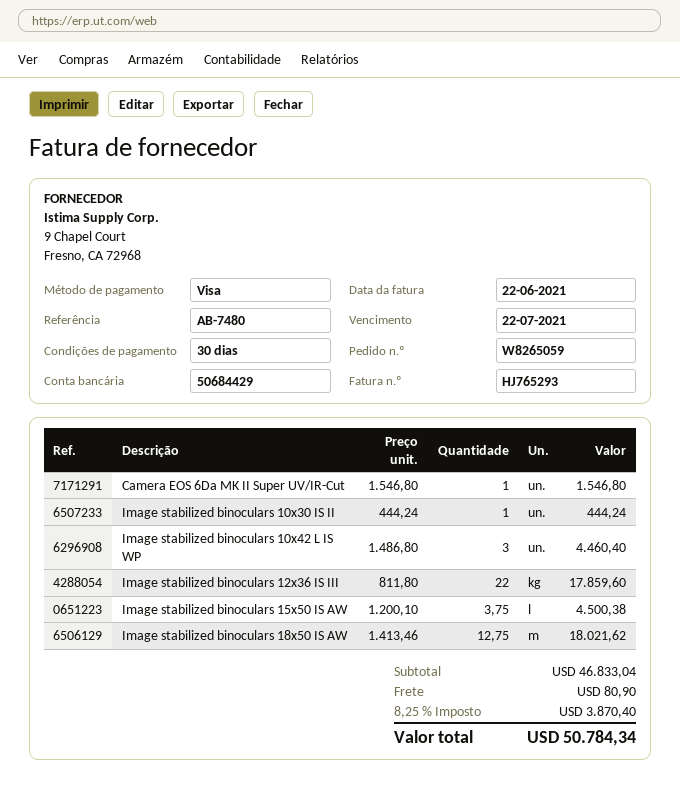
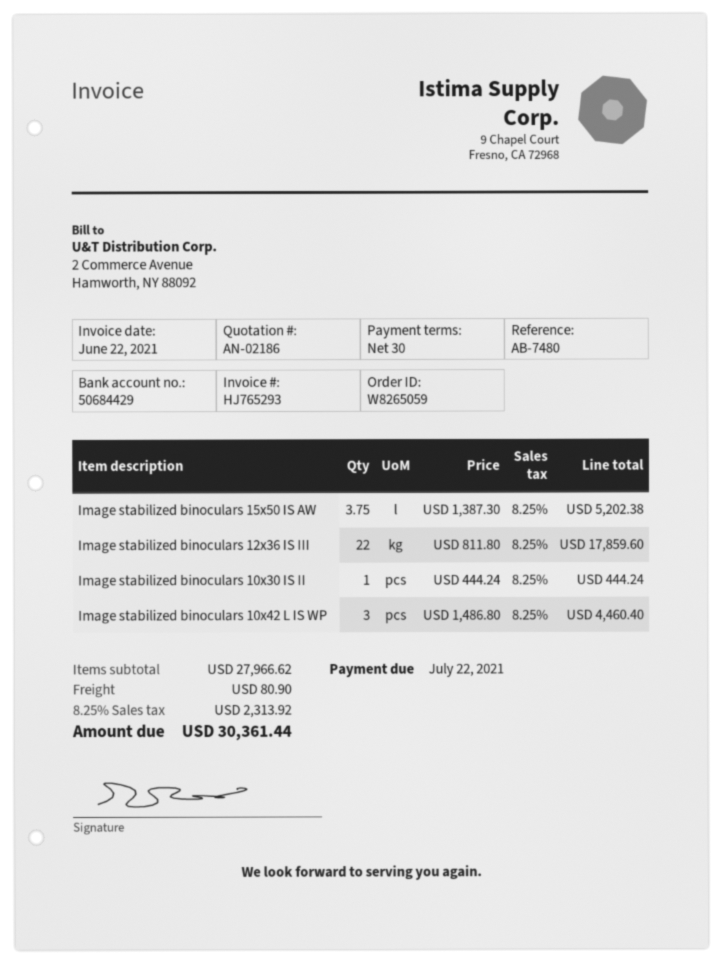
Camera EOS 6Da MK II Super UV/IR-Cut: 1 x 1546.80 = 1546.80 -> none
Image stabilized binoculars 15x50 IS AW: 3.75 x 1200.10 = 4500.38 -> 3.75 x 1387.30 = 5202.38
Image stabilized binoculars 18x50 IS AW: 12.75 x 1413.46 = 18021.62 -> none
subtotal: 46833.04 -> 27966.62
tax: 8.25% = 3870.40 -> 8.25% = 2313.92
total: 50784.34 -> 30361.44

